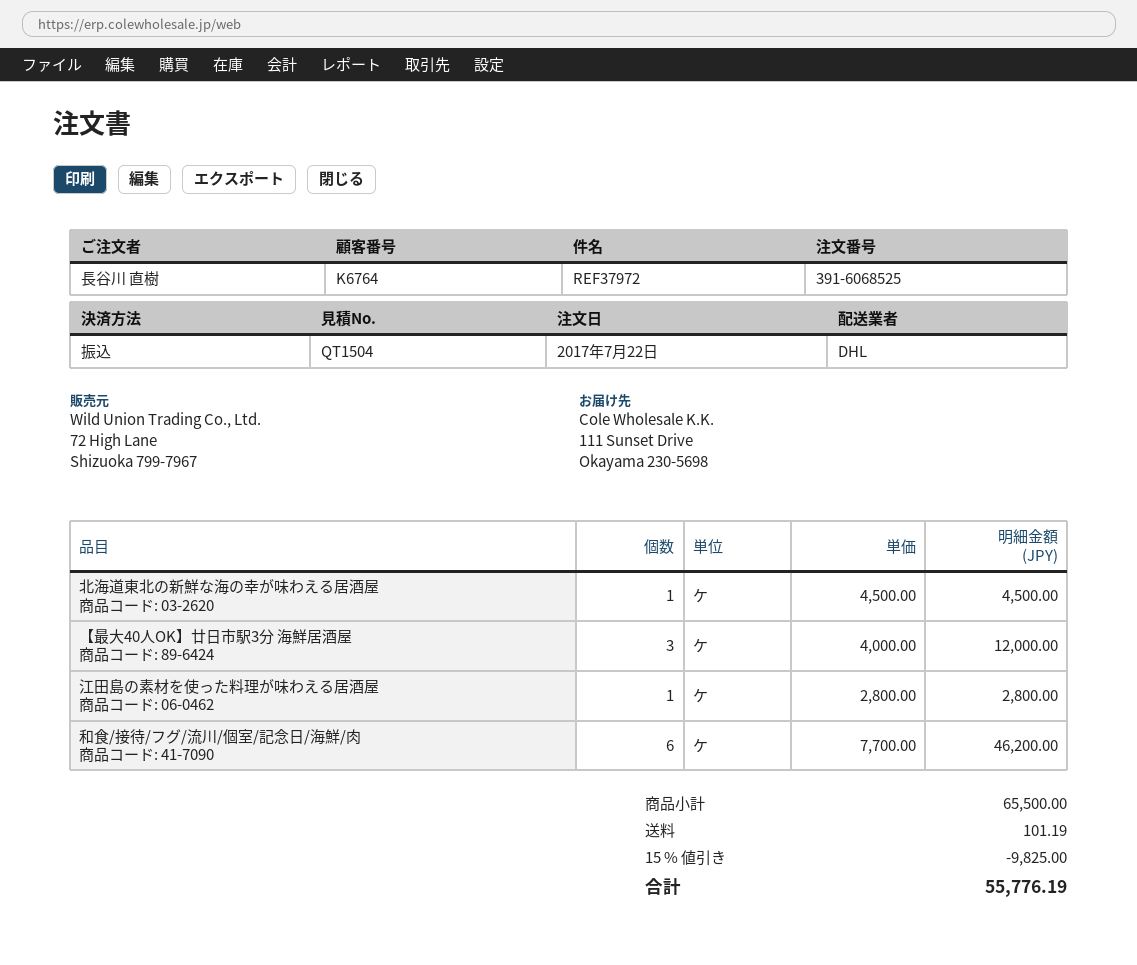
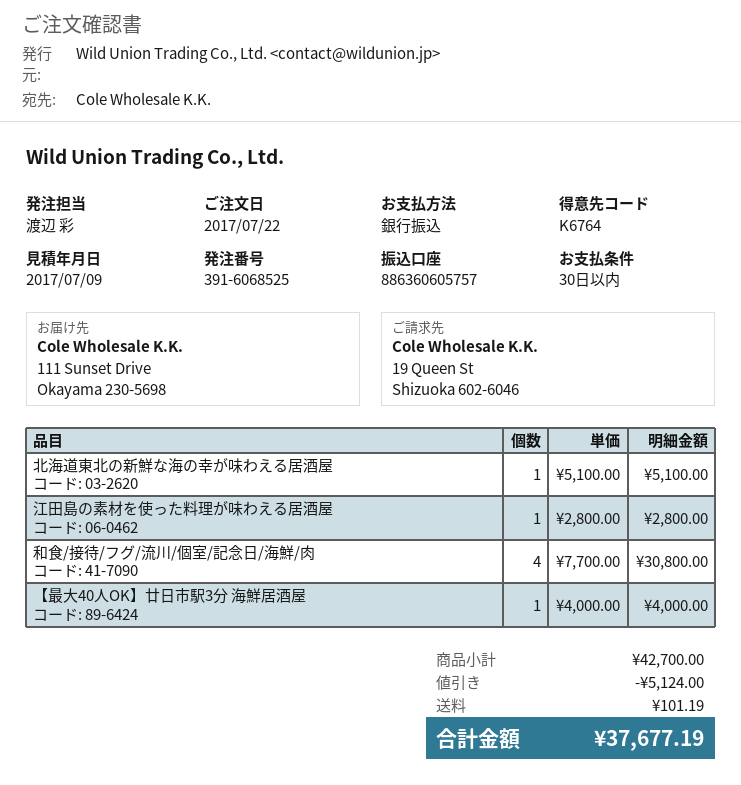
ordered by: 長谷川 直樹 -> 渡辺 彩
北海道東北の新鮮な海の幸が味わえる居酒屋: 1 x 4500.00 = 4500.00 -> 1 x 5100.00 = 5100.00
【最大40人OK】廿日市駅3分 海鮮居酒屋: 3 x 4000.00 = 12000.00 -> 1 x 4000.00 = 4000.00
和食/接待/フグ/流川/個室/記念日/海鮮/肉: 6 x 7700.00 = 46200.00 -> 4 x 7700.00 = 30800.00
subtotal: 65500.00 -> 42700.00
discount: 9825.00 -> 5124.00
total: 55776.19 -> 37677.19

